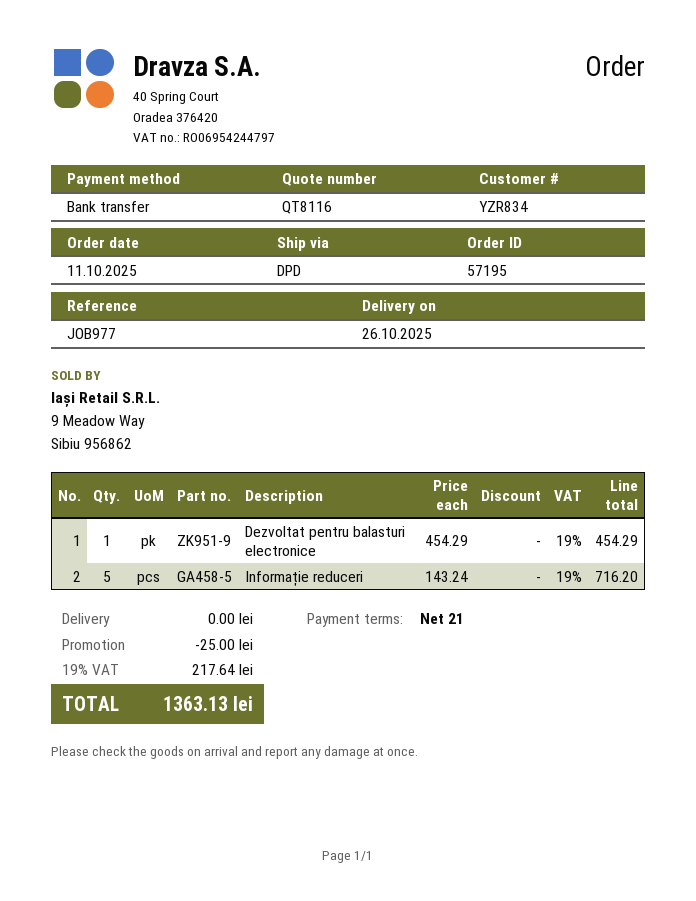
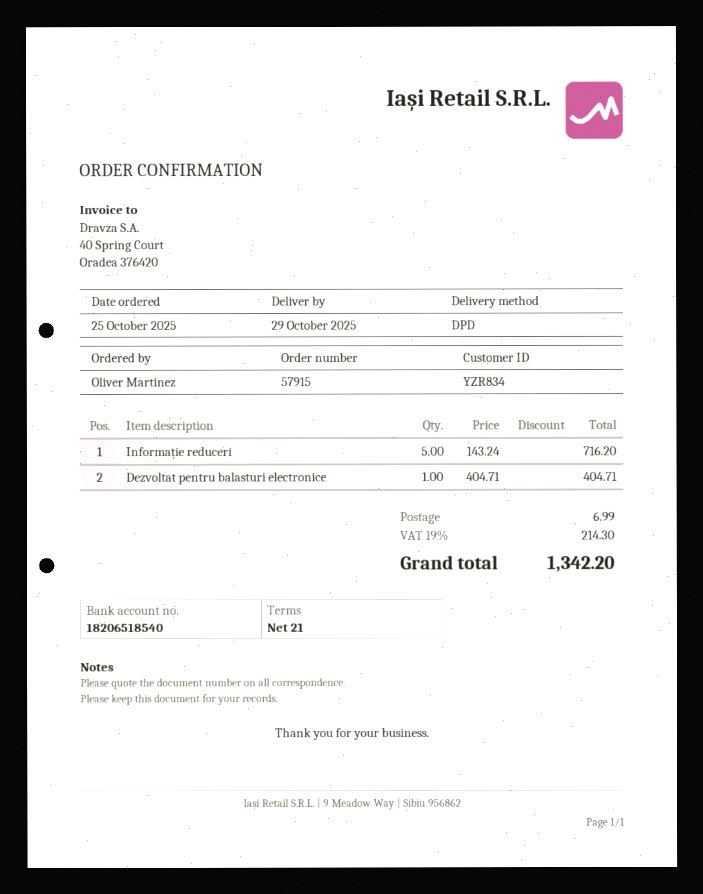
order number: 57195 -> 57915
order date: 2025-10-11 -> 2025-10-25
delivery date: 2025-10-26 -> 2025-10-29
Dezvoltat pentru balasturi electronice: 1 x 454.29 = 454.29 -> 1 x 404.71 = 404.71
discount: 25.00 -> none
shipping: 0.00 -> 6.99
tax: 19% = 217.64 -> 19% = 214.30
total: 1363.13 -> 1342.20

